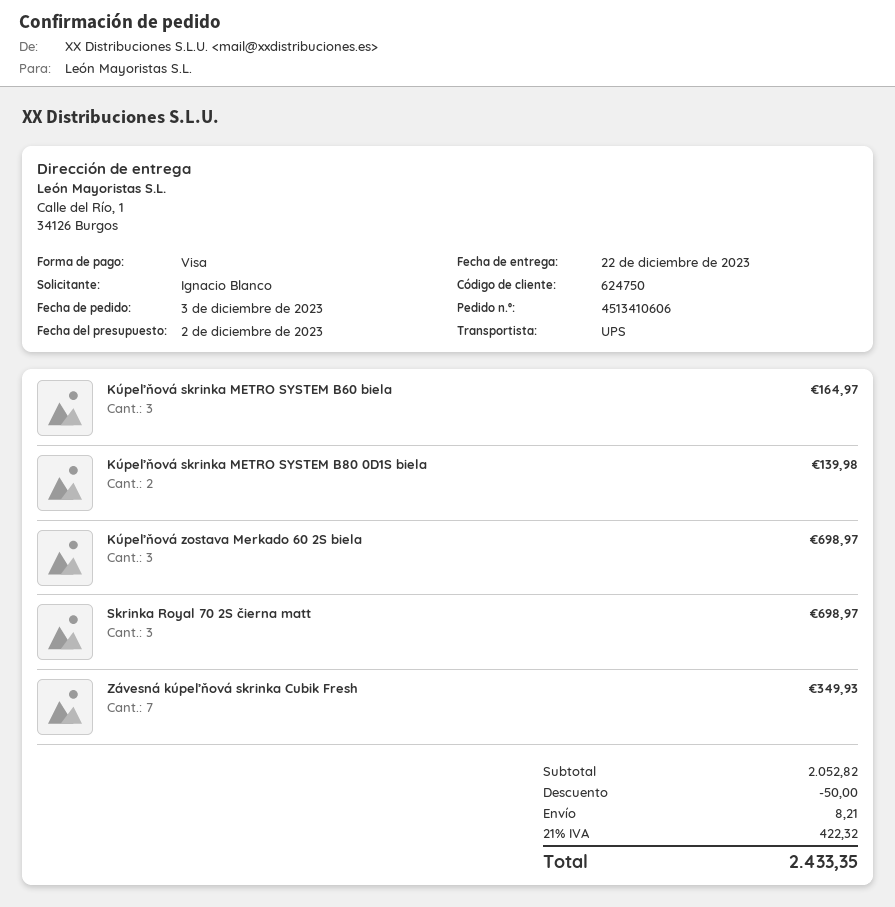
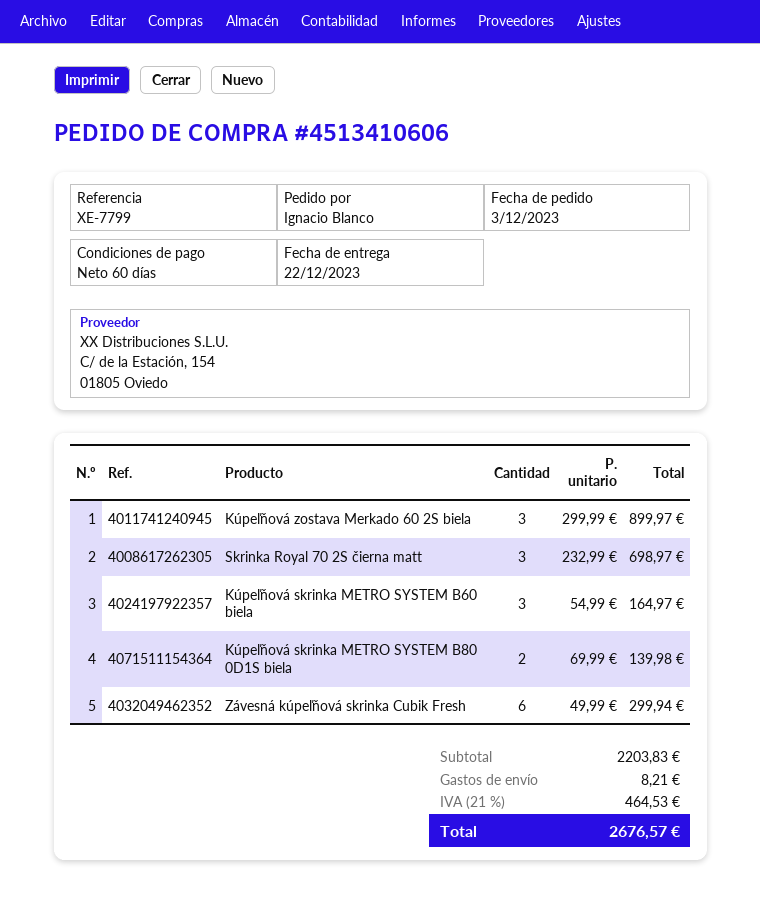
Kúpeľňová zostava Merkado 60 2S biela: 3 for 698.97 -> 3 for 899.97
Závesná kúpeľňová skrinka Cubik Fresh: 7 for 349.93 -> 6 for 299.94
subtotal: 2052.82 -> 2203.83
discount: 50.00 -> none
tax: 21% = 422.32 -> 21% = 464.53
total: 2433.35 -> 2676.57

